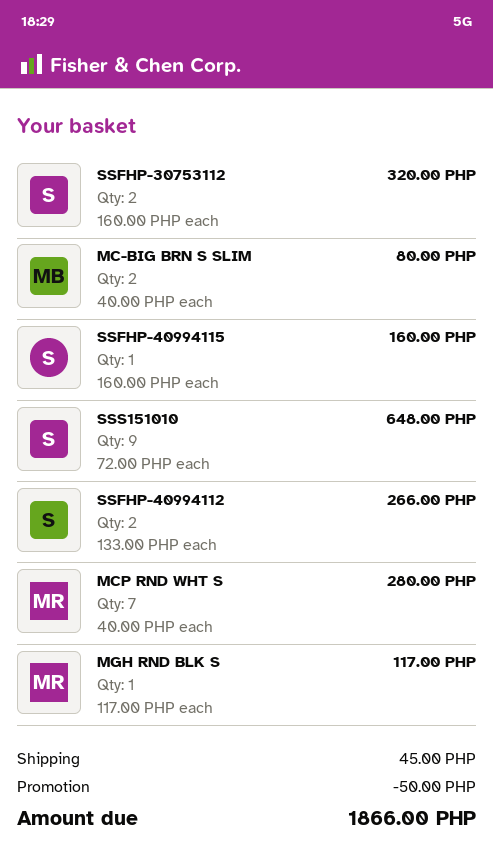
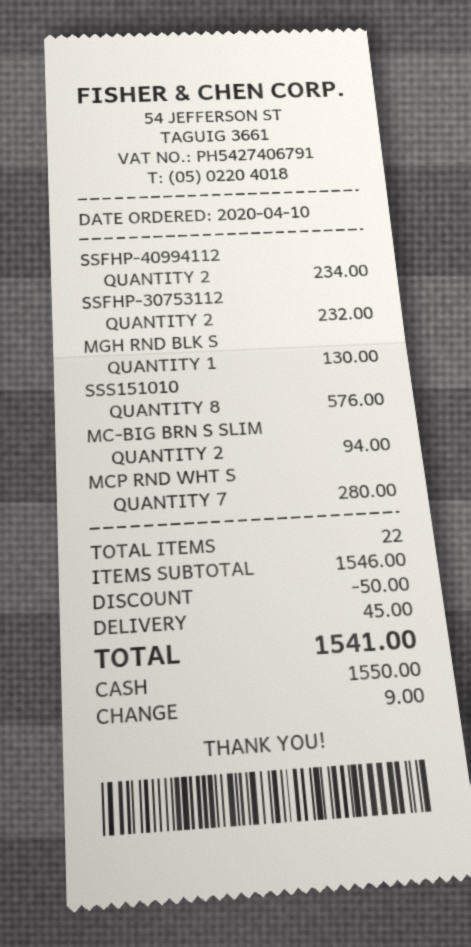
SSFHP-30753112: 2 for 320.00 -> 2 for 232.00
MC-BIG BRN S SLIM: 2 for 80.00 -> 2 for 94.00
SSFHP-40994115: 1 for 160.00 -> none
SSS151010: 9 for 648.00 -> 8 for 576.00
SSFHP-40994112: 2 for 266.00 -> 2 for 234.00
MGH RND BLK S: 1 for 117.00 -> 1 for 130.00
total: 1866.00 -> 1541.00

